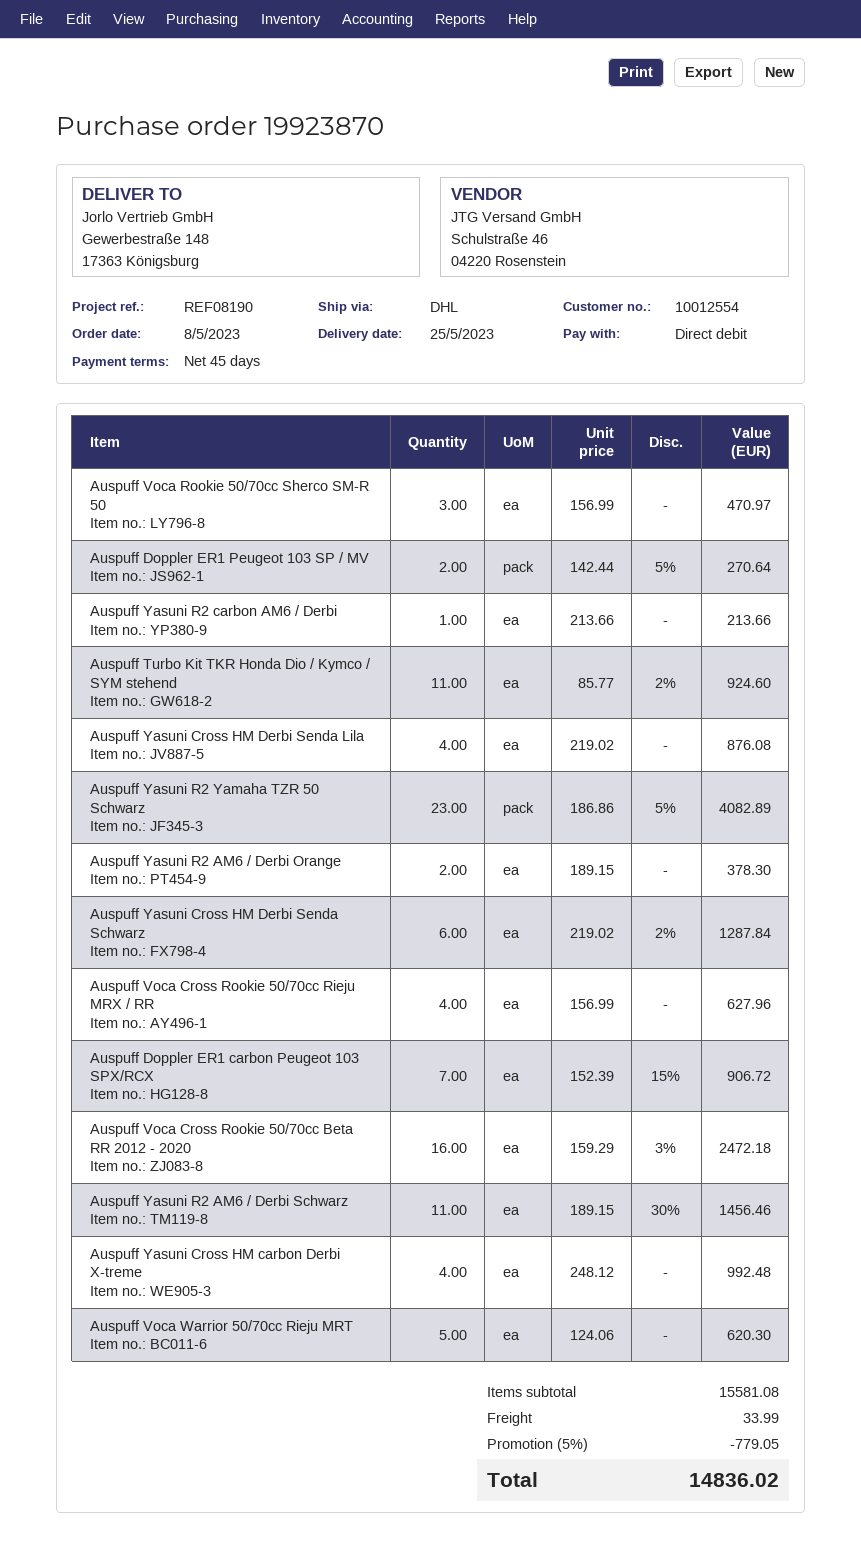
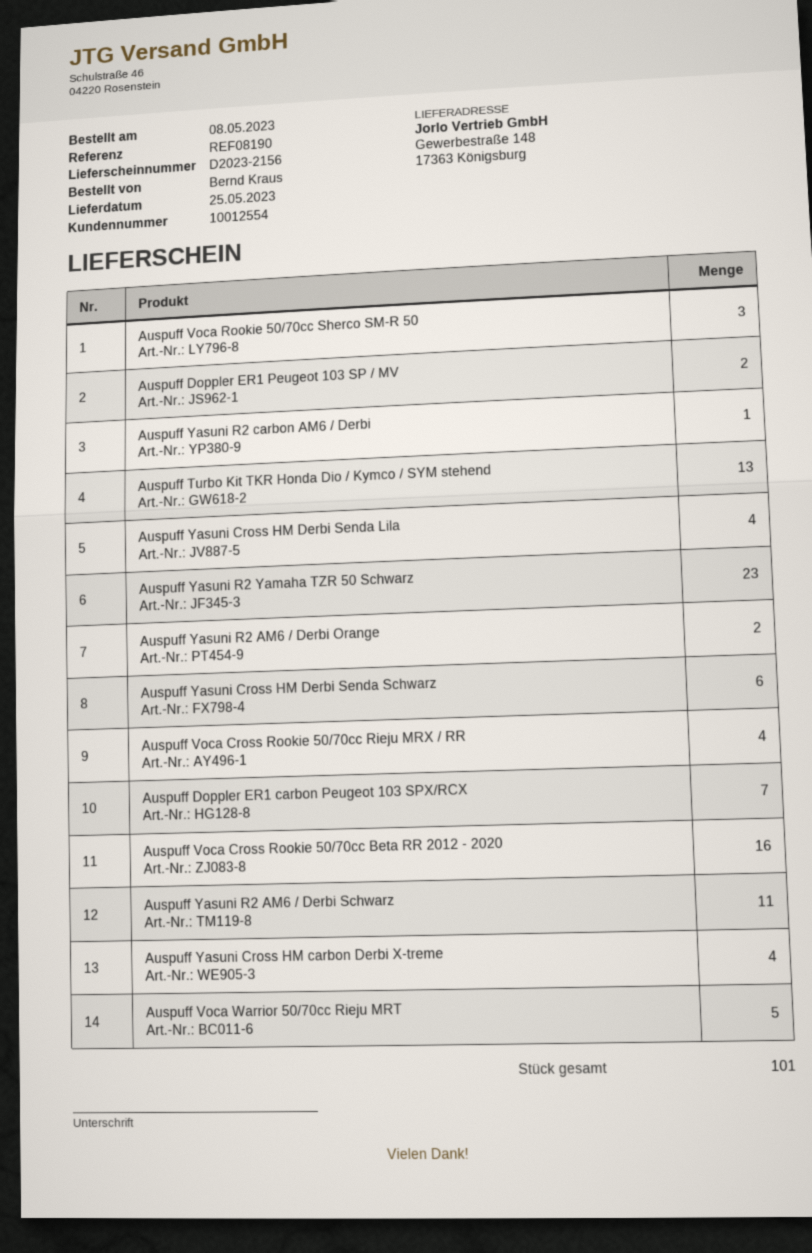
Auspuff Turbo Kit TKR Honda Dio / Kymco / SYM stehend: 11 -> 13

